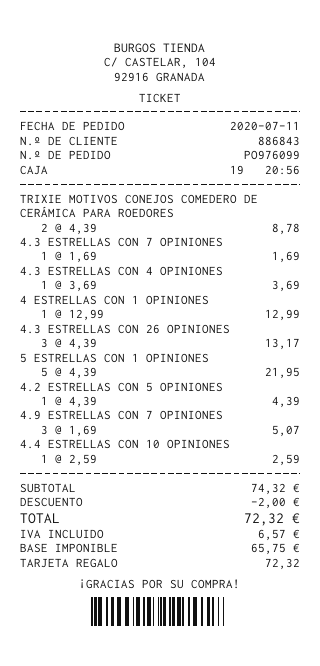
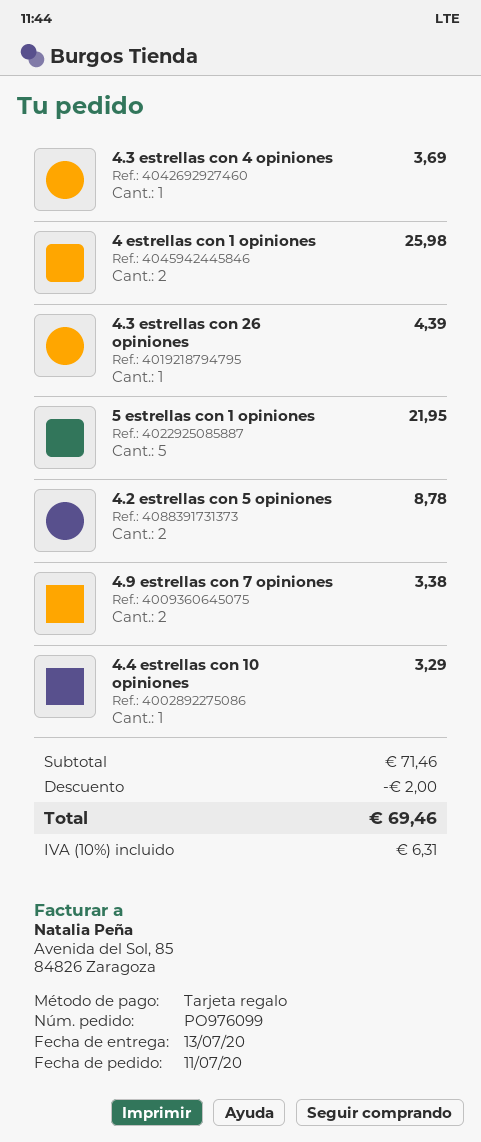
TRIXIE MOTIVOS CONEJOS COMEDERO DE CERÁMICA PARA ROEDORES: 2 for 8.78 -> none
4.3 ESTRELLAS CON 7 OPINIONES: 1 for 1.69 -> none
4 ESTRELLAS CON 1 OPINIONES: 1 for 12.99 -> 2 for 25.98
4.3 ESTRELLAS CON 26 OPINIONES: 3 for 13.17 -> 1 for 4.39
4.2 ESTRELLAS CON 5 OPINIONES: 1 for 4.39 -> 2 for 8.78
4.9 ESTRELLAS CON 7 OPINIONES: 3 for 5.07 -> 2 for 3.38
4.4 ESTRELLAS CON 10 OPINIONES: 1 for 2.59 -> 1 for 3.29
subtotal: 74.32 -> 71.46
tax: 6.57 -> 6.31
total: 72.32 -> 69.46

